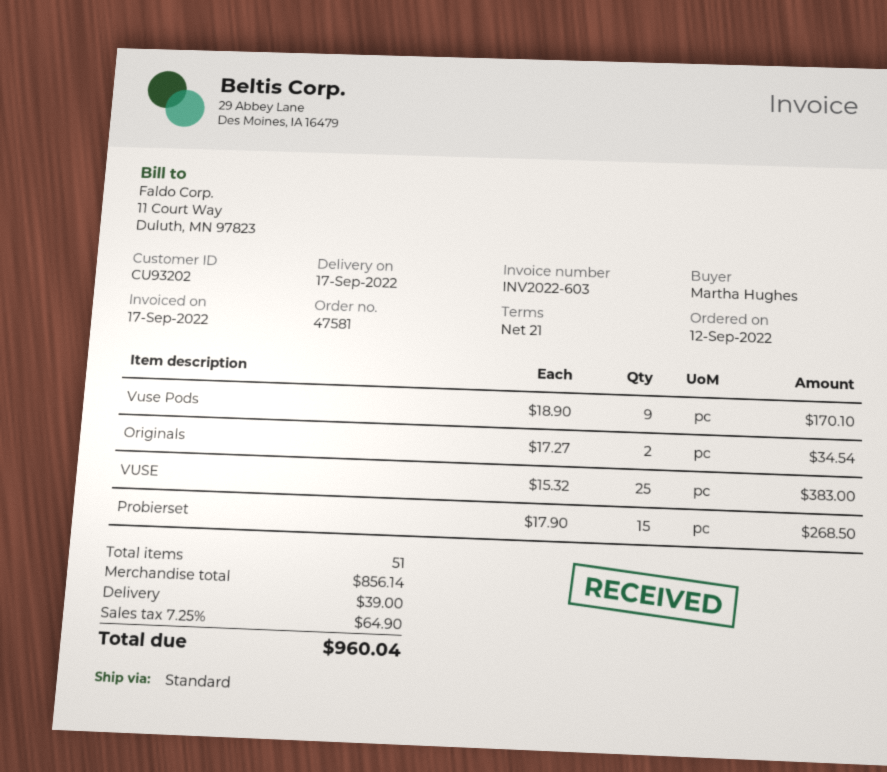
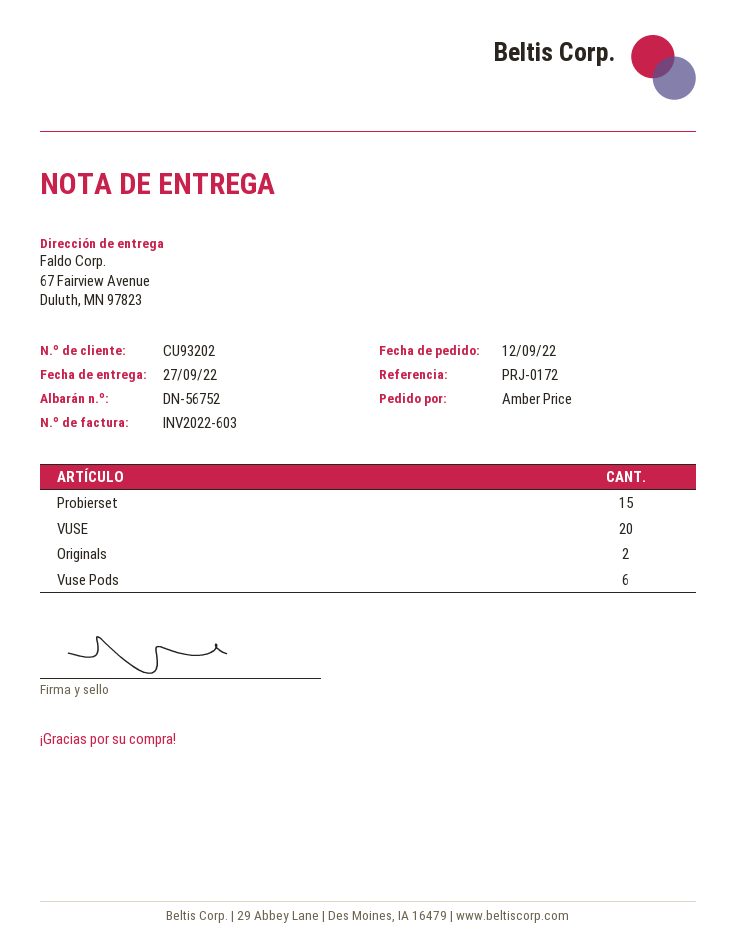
delivery date: 2022-09-17 -> 2022-09-27
ordered by: Martha Hughes -> Amber Price
Vuse Pods: 9 -> 6
VUSE: 25 -> 20

